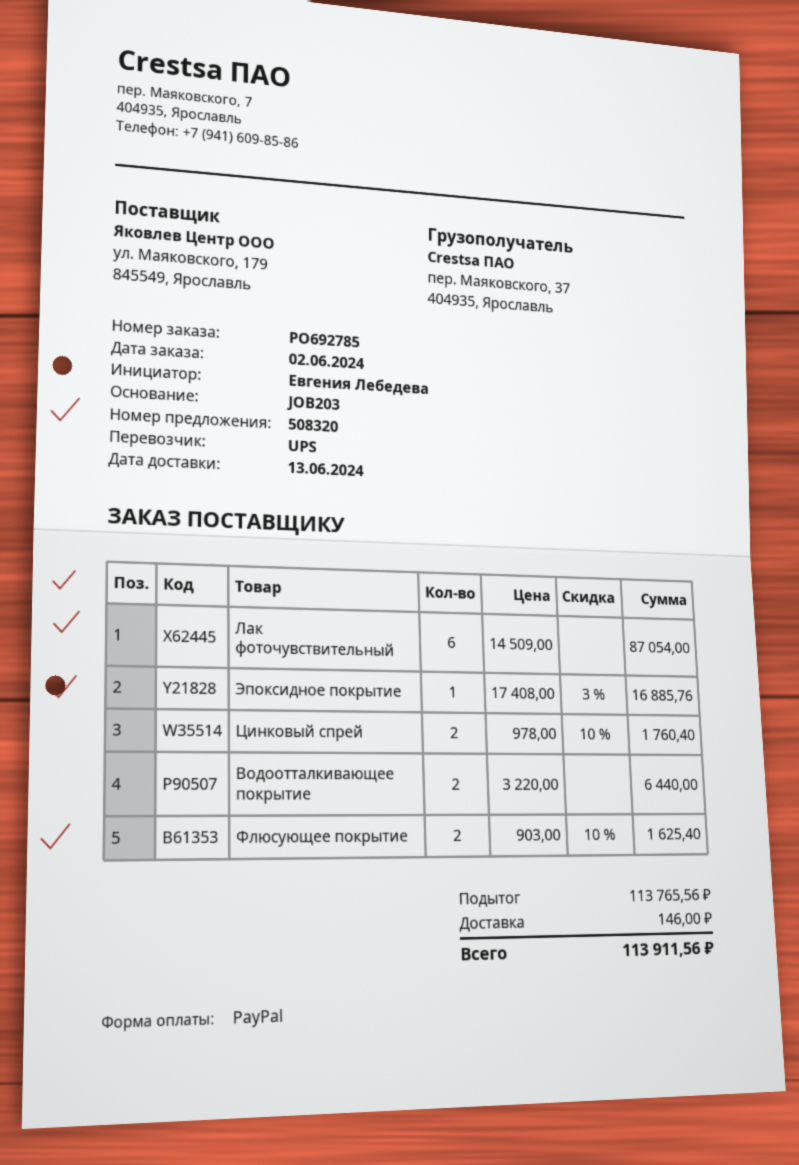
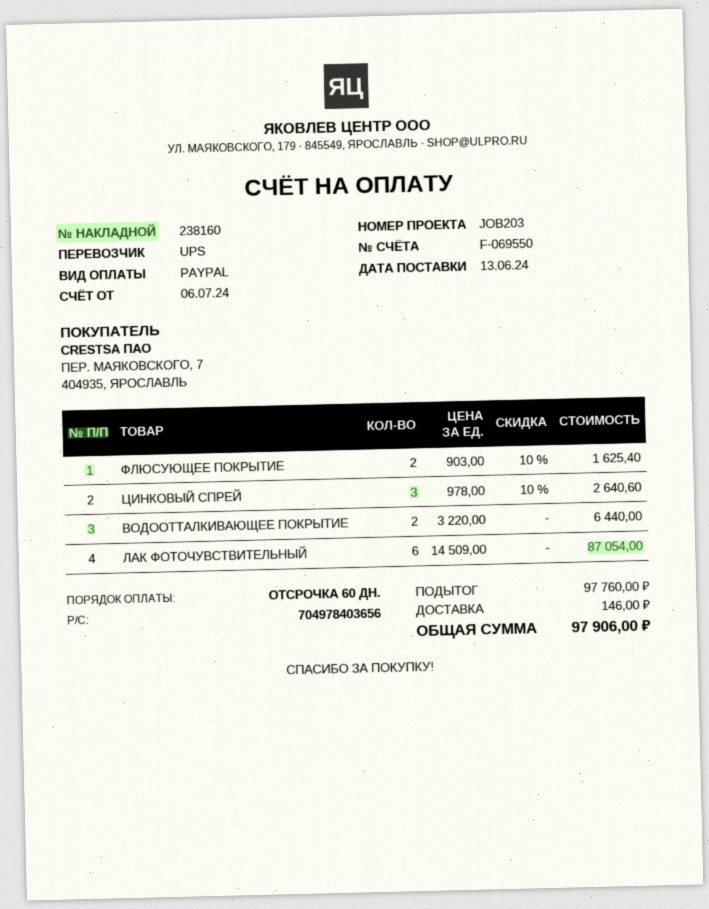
Эпоксидное покрытие: 1 x 17408.00 - 3% = 16885.76 -> none
Цинковый спрей: 2 x 978.00 - 10% = 1760.40 -> 3 x 978.00 - 10% = 2640.60
subtotal: 113765.56 -> 97760.00
total: 113911.56 -> 97906.00

